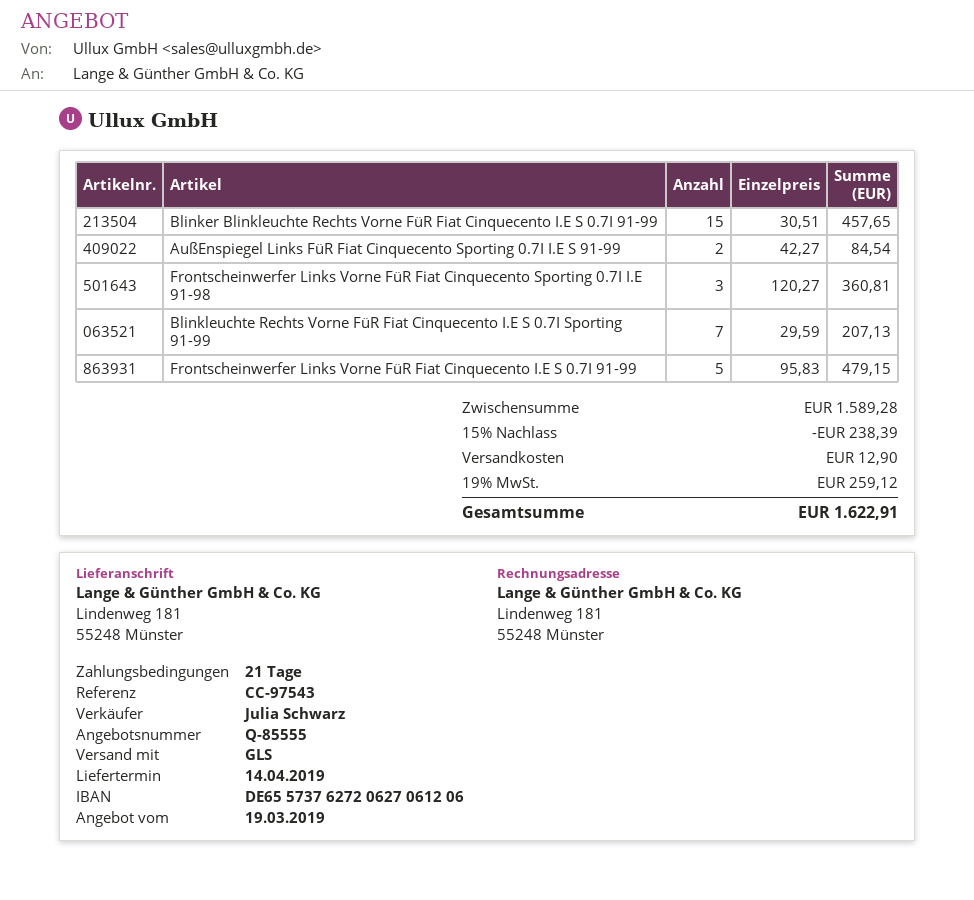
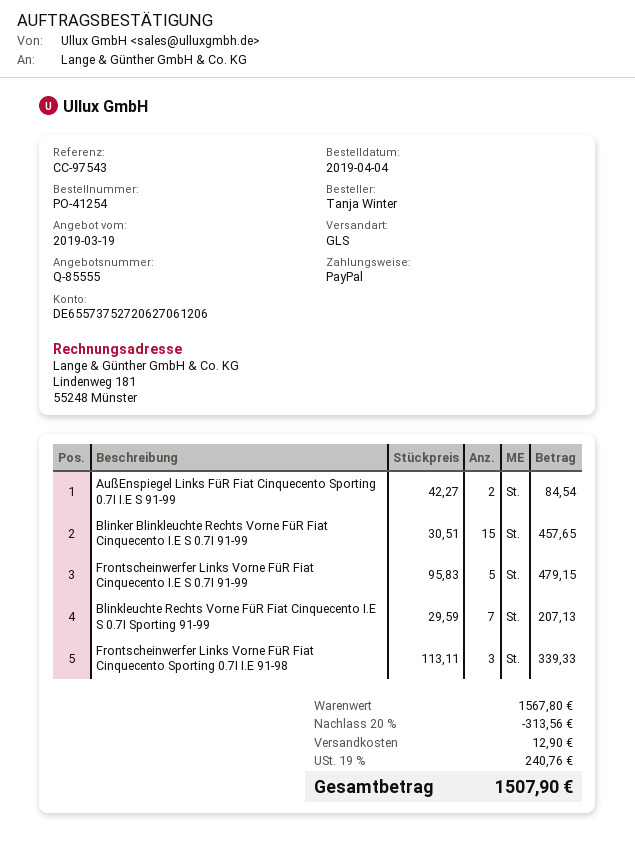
bank account: DE65573762720627061206 -> DE65573752720627061206
Frontscheinwerfer Links Vorne FüR Fiat Cinquecento Sporting 0.7I I.E 91-98: 3 x 120.27 = 360.81 -> 3 x 113.11 = 339.33
subtotal: 1589.28 -> 1567.80
discount: 15% = 238.39 -> 20% = 313.56
tax: 19% = 259.12 -> 19% = 240.76
total: 1622.91 -> 1507.90

